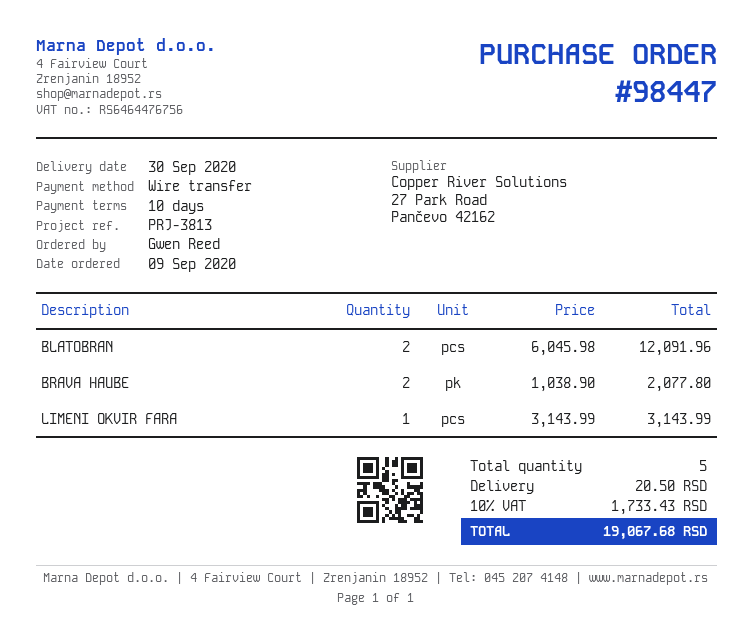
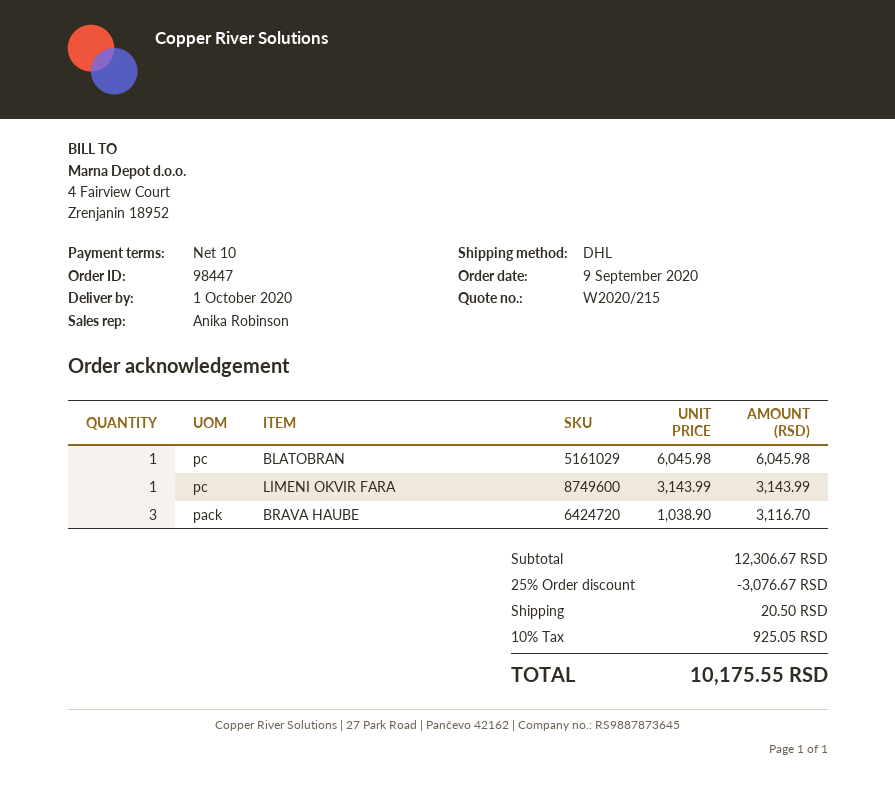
delivery date: 2020-09-30 -> 2020-10-01
BLATOBRAN: 2 x 6045.98 = 12091.96 -> 1 x 6045.98 = 6045.98
BRAVA HAUBE: 2 x 1038.90 = 2077.80 -> 3 x 1038.90 = 3116.70
discount: none -> 25% = 3076.67
tax: 10% = 1733.43 -> 10% = 925.05
total: 19067.68 -> 10175.55

